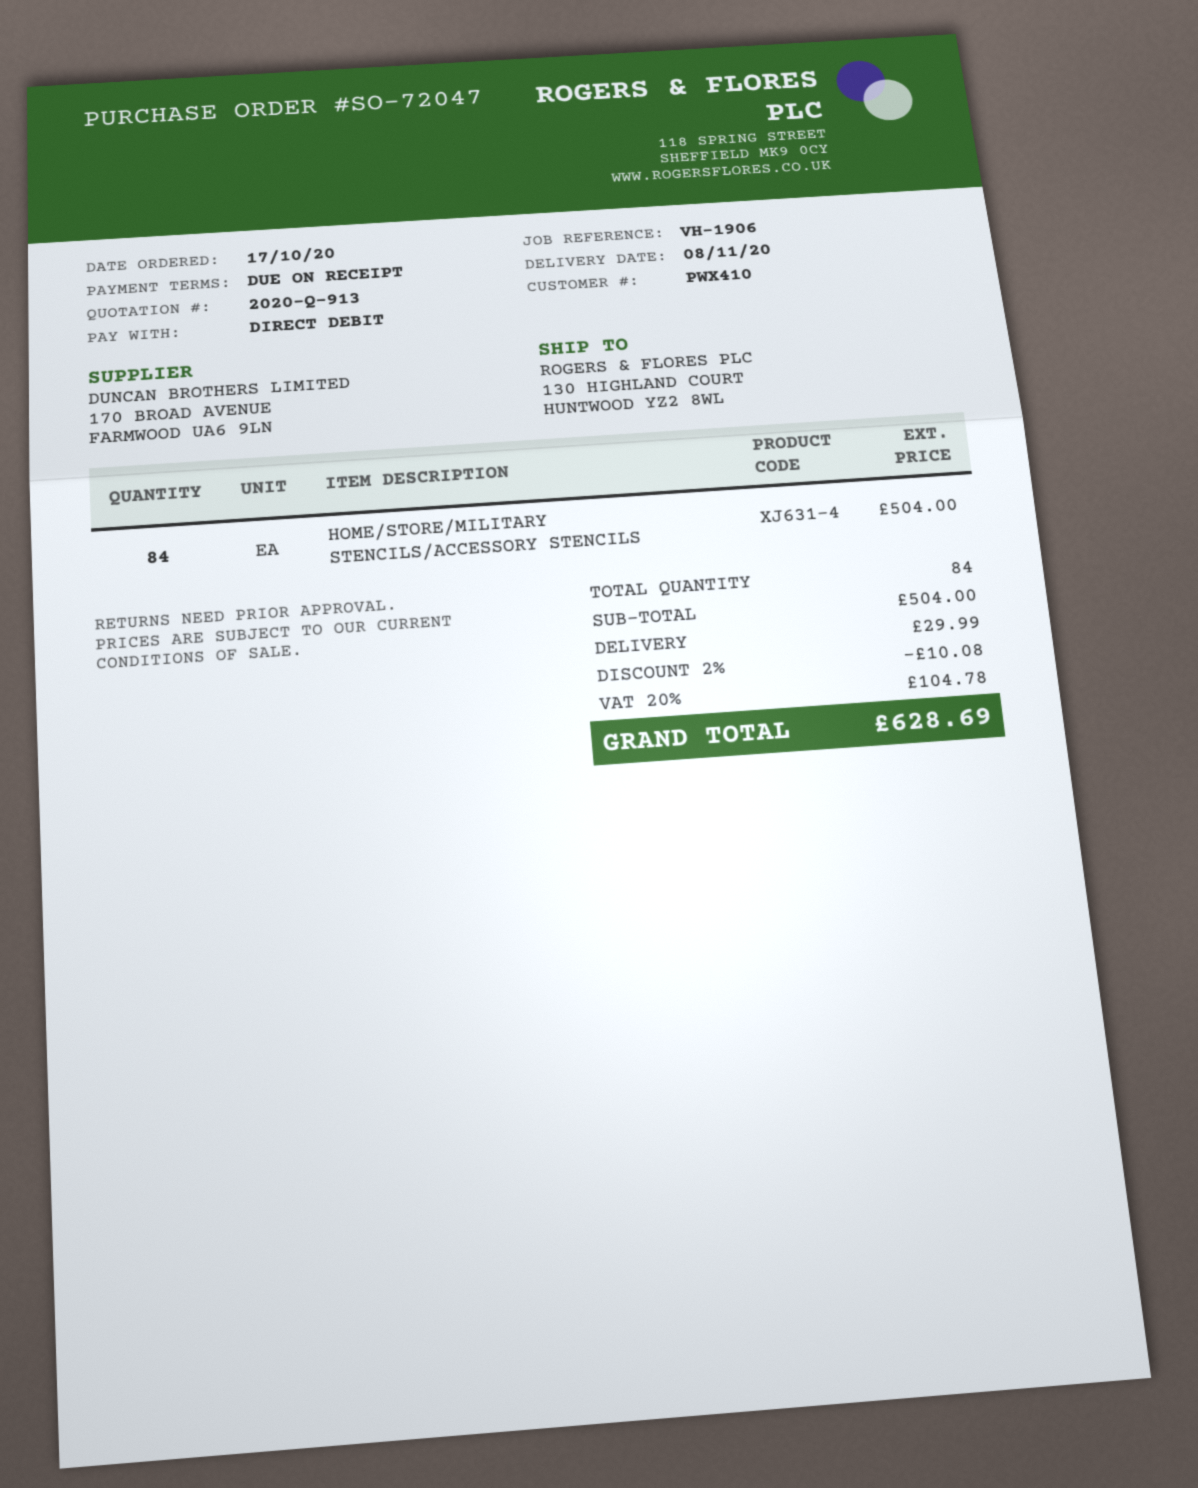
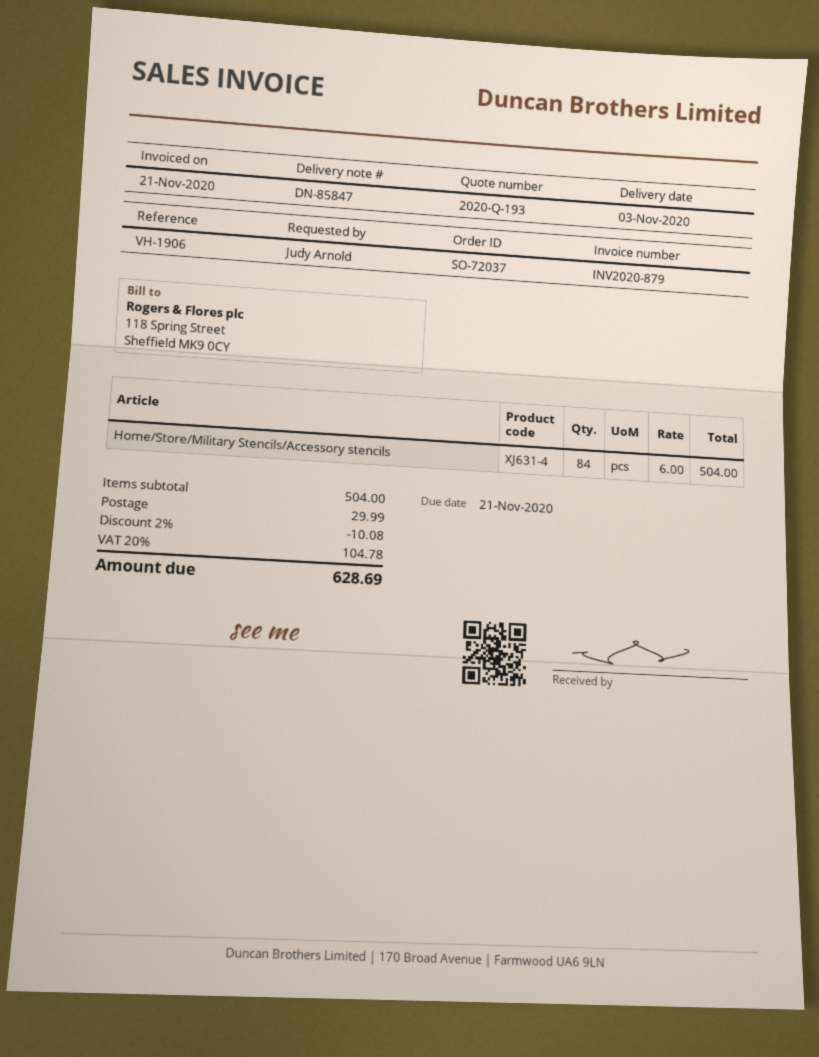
quote number: 2020-Q-913 -> 2020-Q-193
order number: SO-72047 -> SO-72037
delivery date: 2020-11-08 -> 2020-11-03

